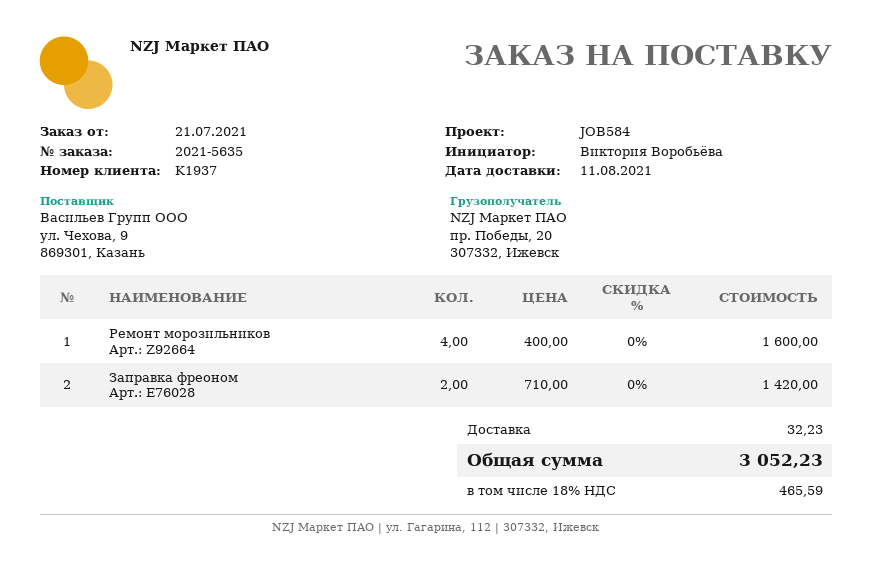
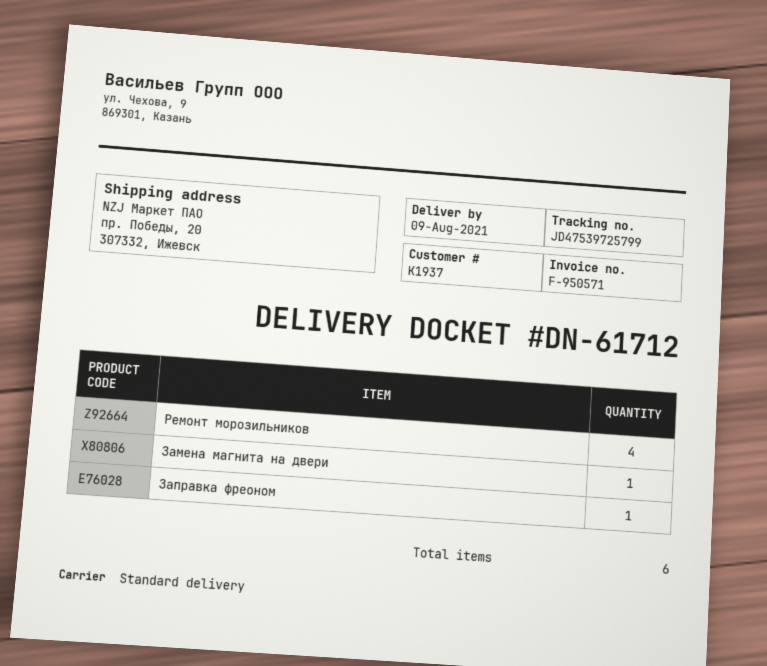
delivery date: 2021-08-11 -> 2021-08-09
Заправка фреоном: 2 -> 1
Замена магнита на двери: none -> 1

